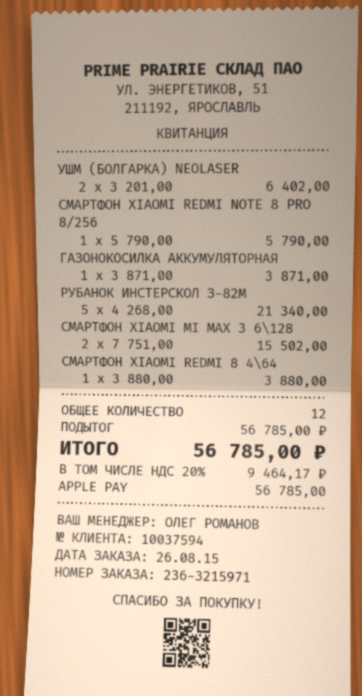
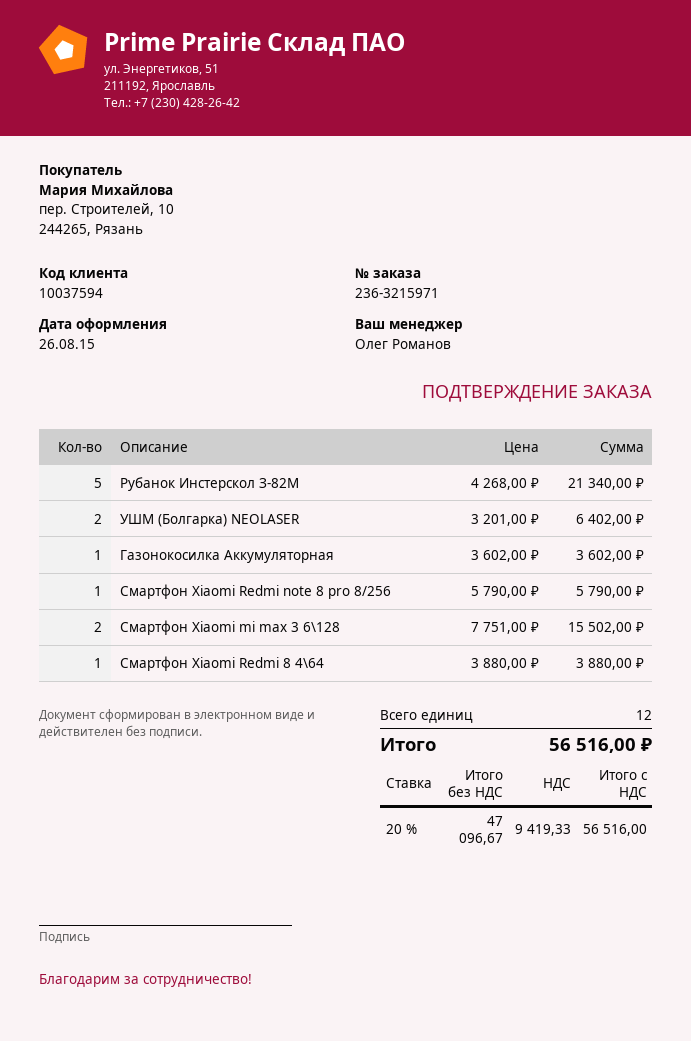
ГАЗОНОКОСИЛКА АККУМУЛЯТОРНАЯ: 1 x 3871.00 = 3871.00 -> 1 x 3602.00 = 3602.00
tax: 20% = 9464.17 -> 20% = 9419.33
total: 56785.00 -> 56516.00

